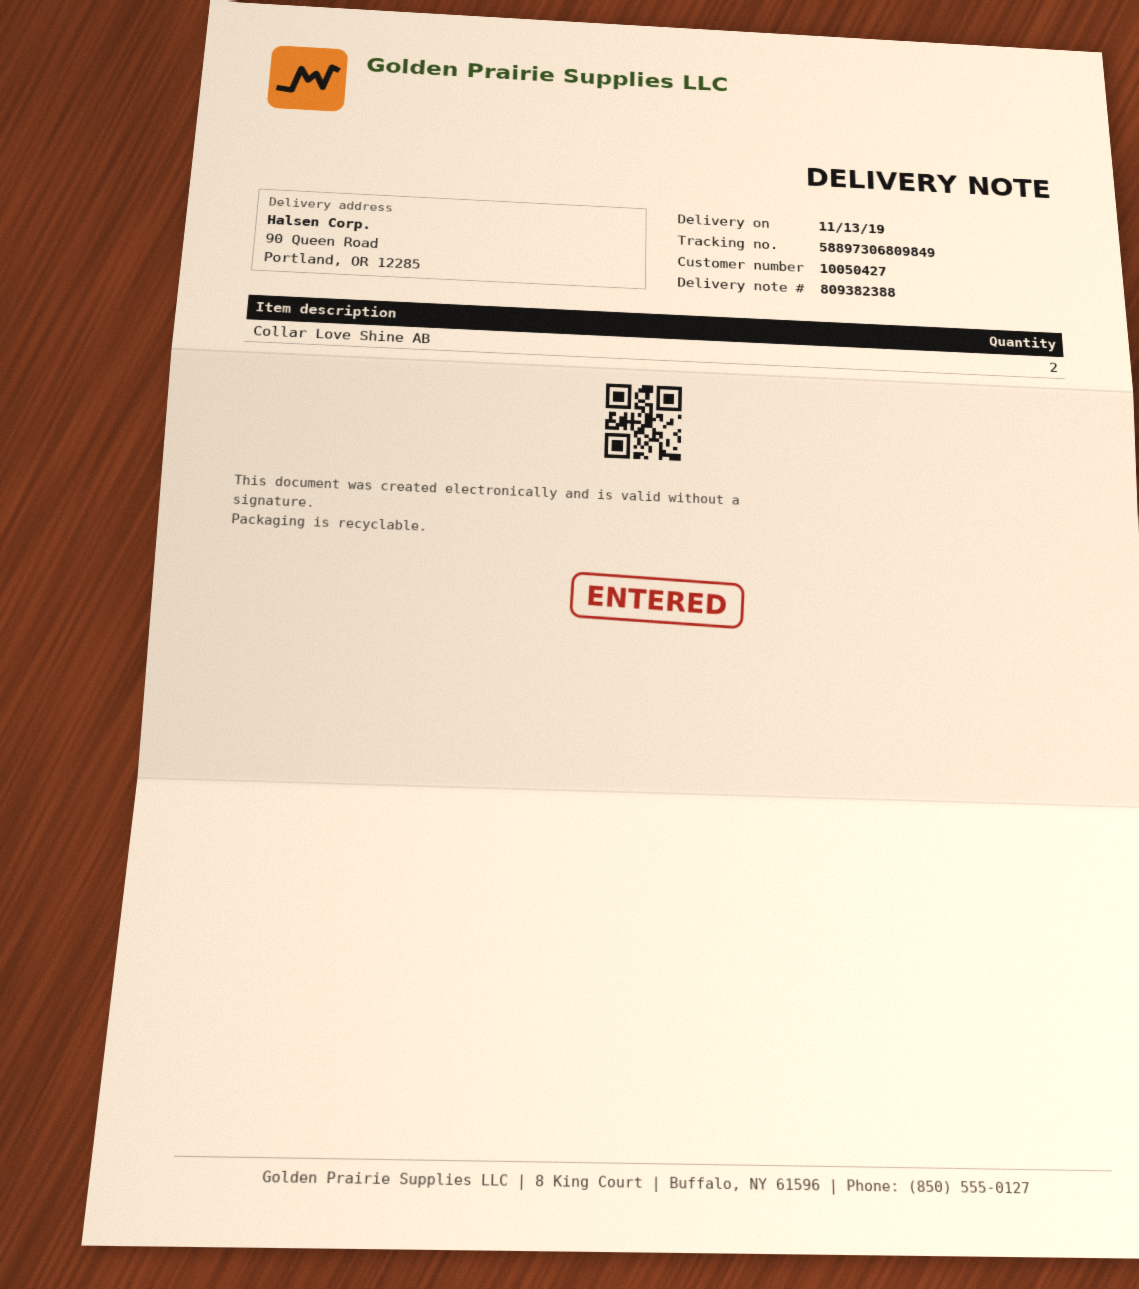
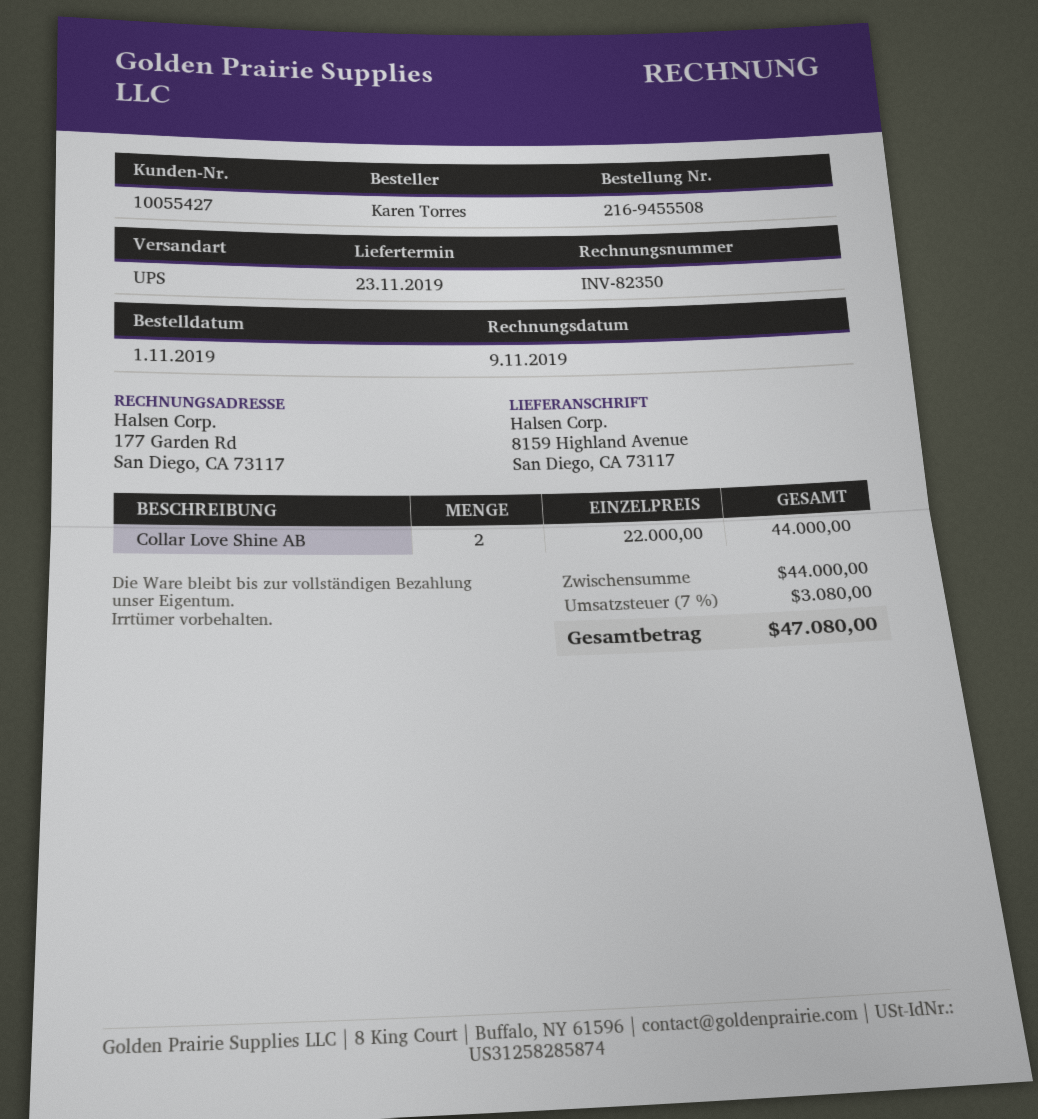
delivery date: 2019-11-13 -> 2019-11-23
customer number: 10050427 -> 10055427
ship to: 90 Queen Road, Portland, OR 12285 -> 8159 Highland Avenue, San Diego, CA 73117

